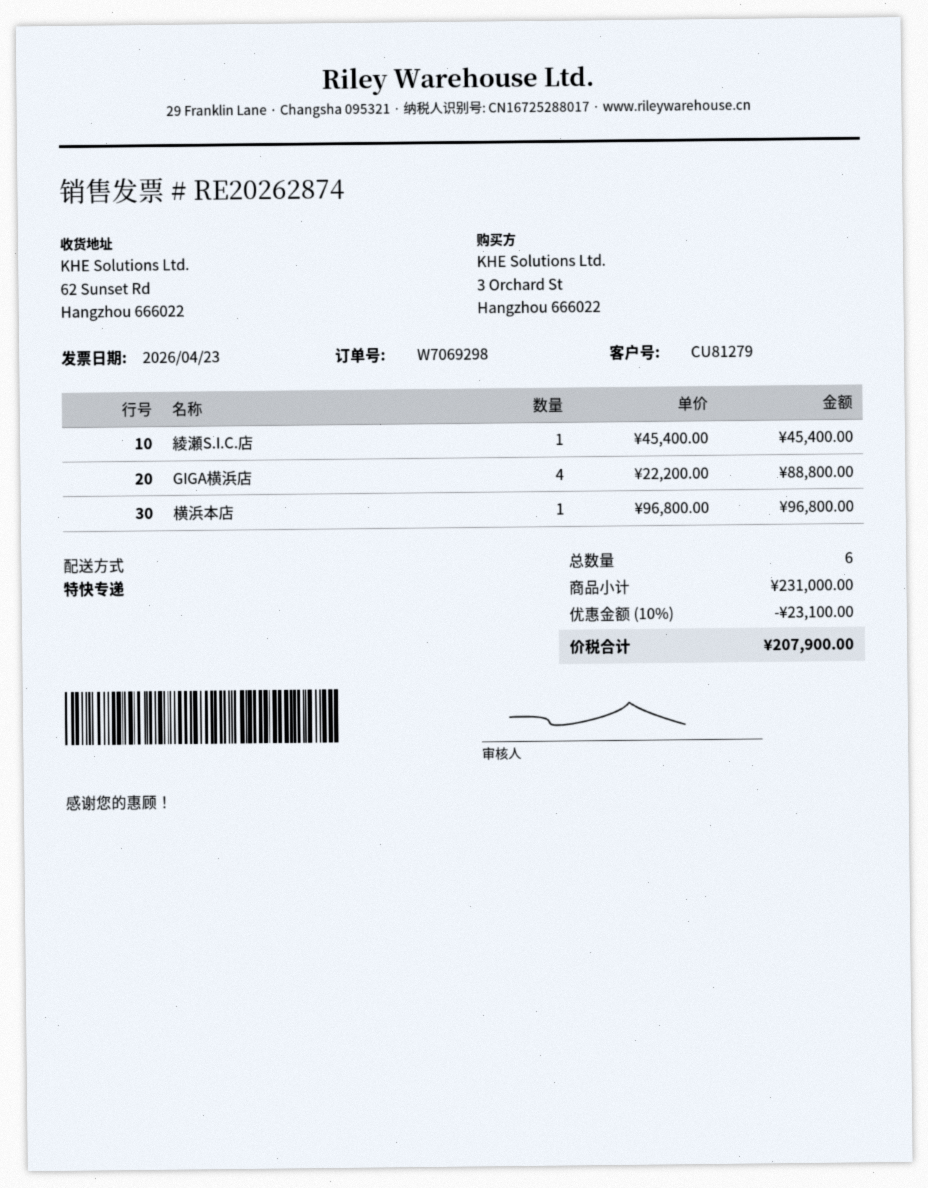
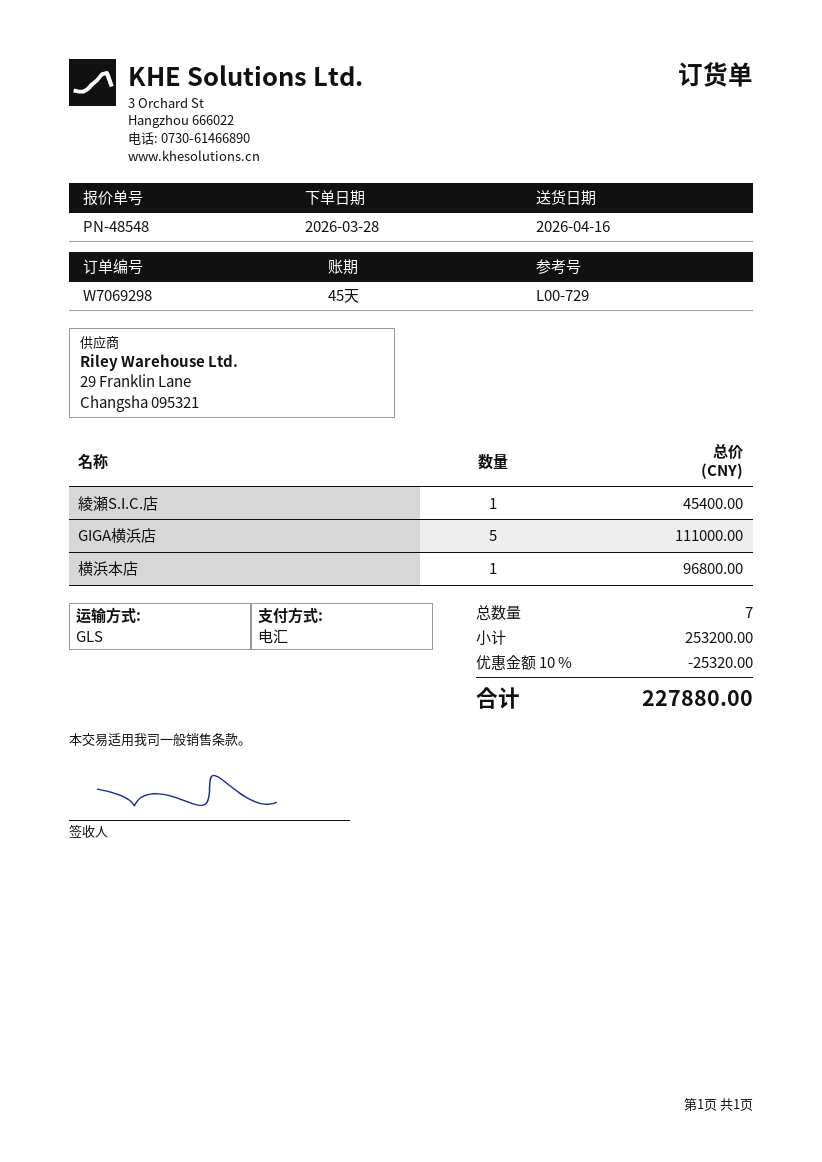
shipping method: express -> GLS
GIGA横浜店: 4 for 88800.00 -> 5 for 111000.00
total quantity: 6 -> 7
subtotal: 231000.00 -> 253200.00
discount: 10% = 23100.00 -> 10% = 25320.00
total: 207900.00 -> 227880.00

